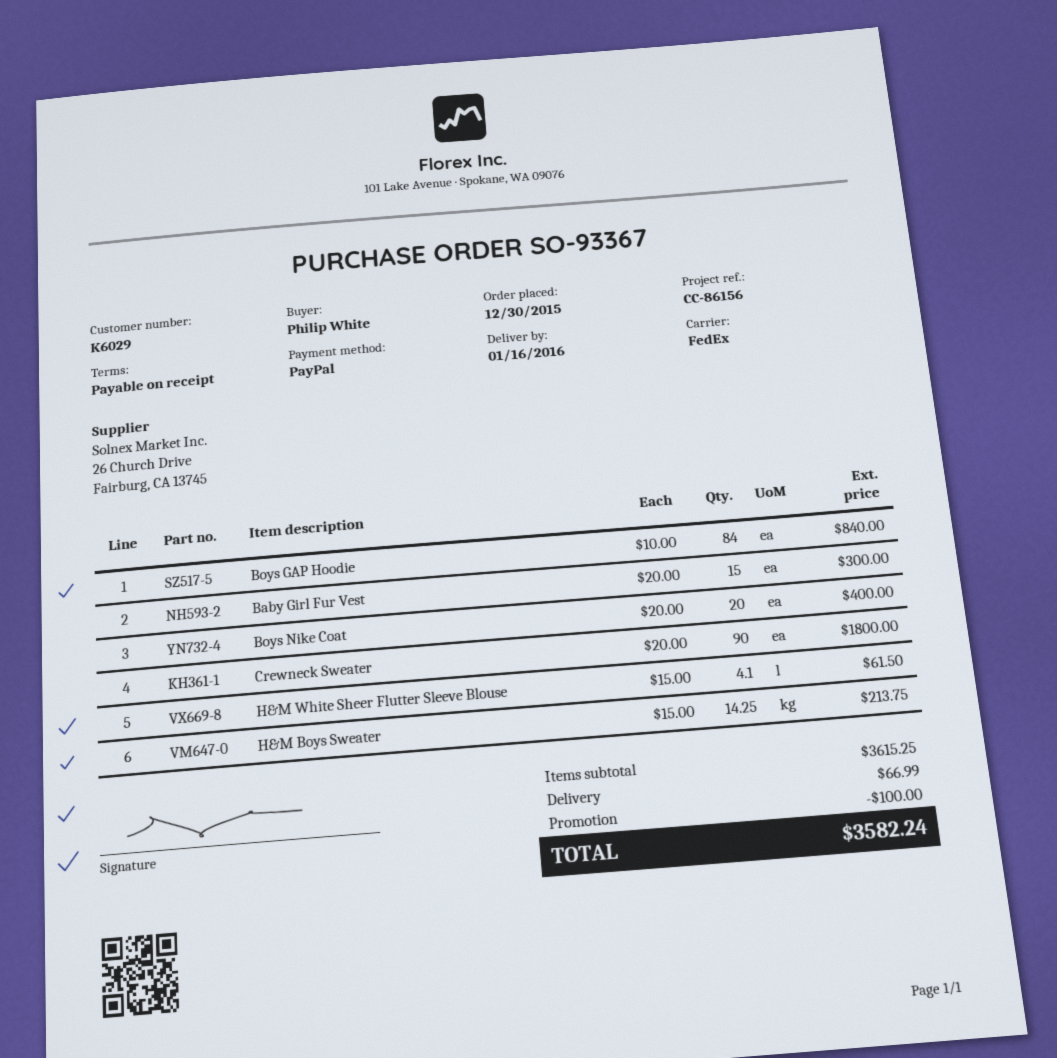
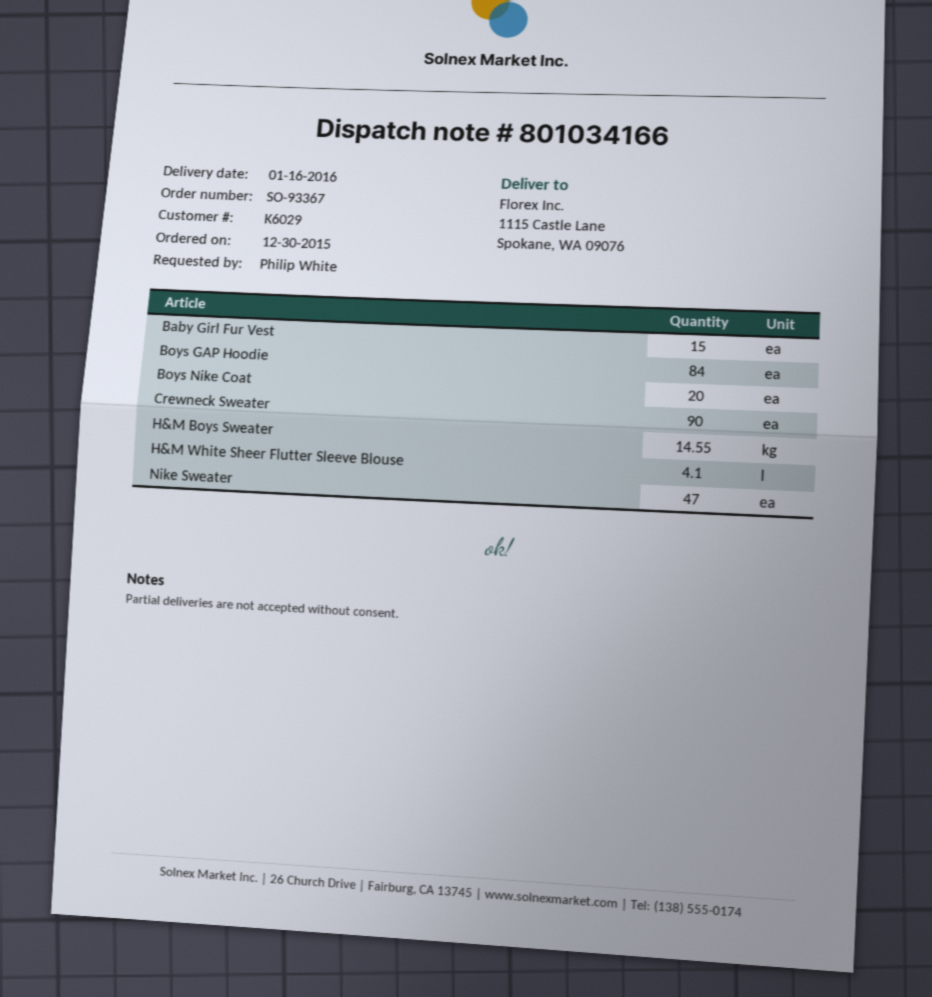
H&M Boys Sweater: 14.25 -> 14.55
Nike Sweater: none -> 47

